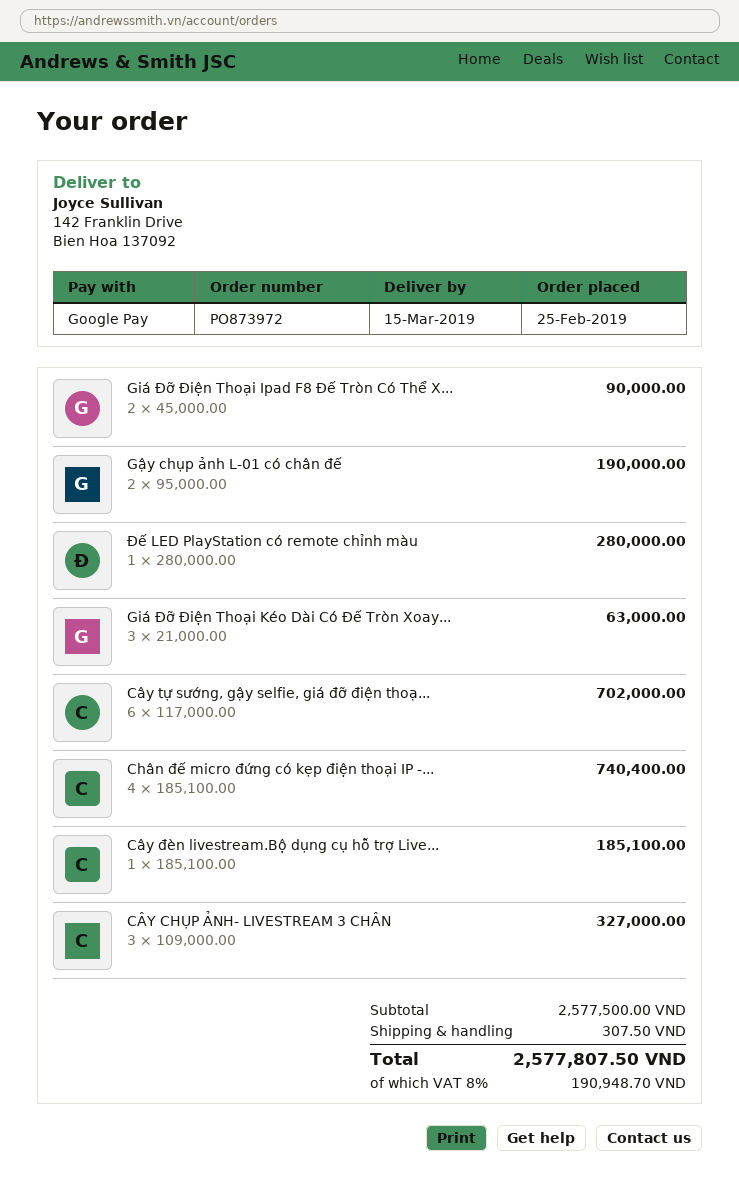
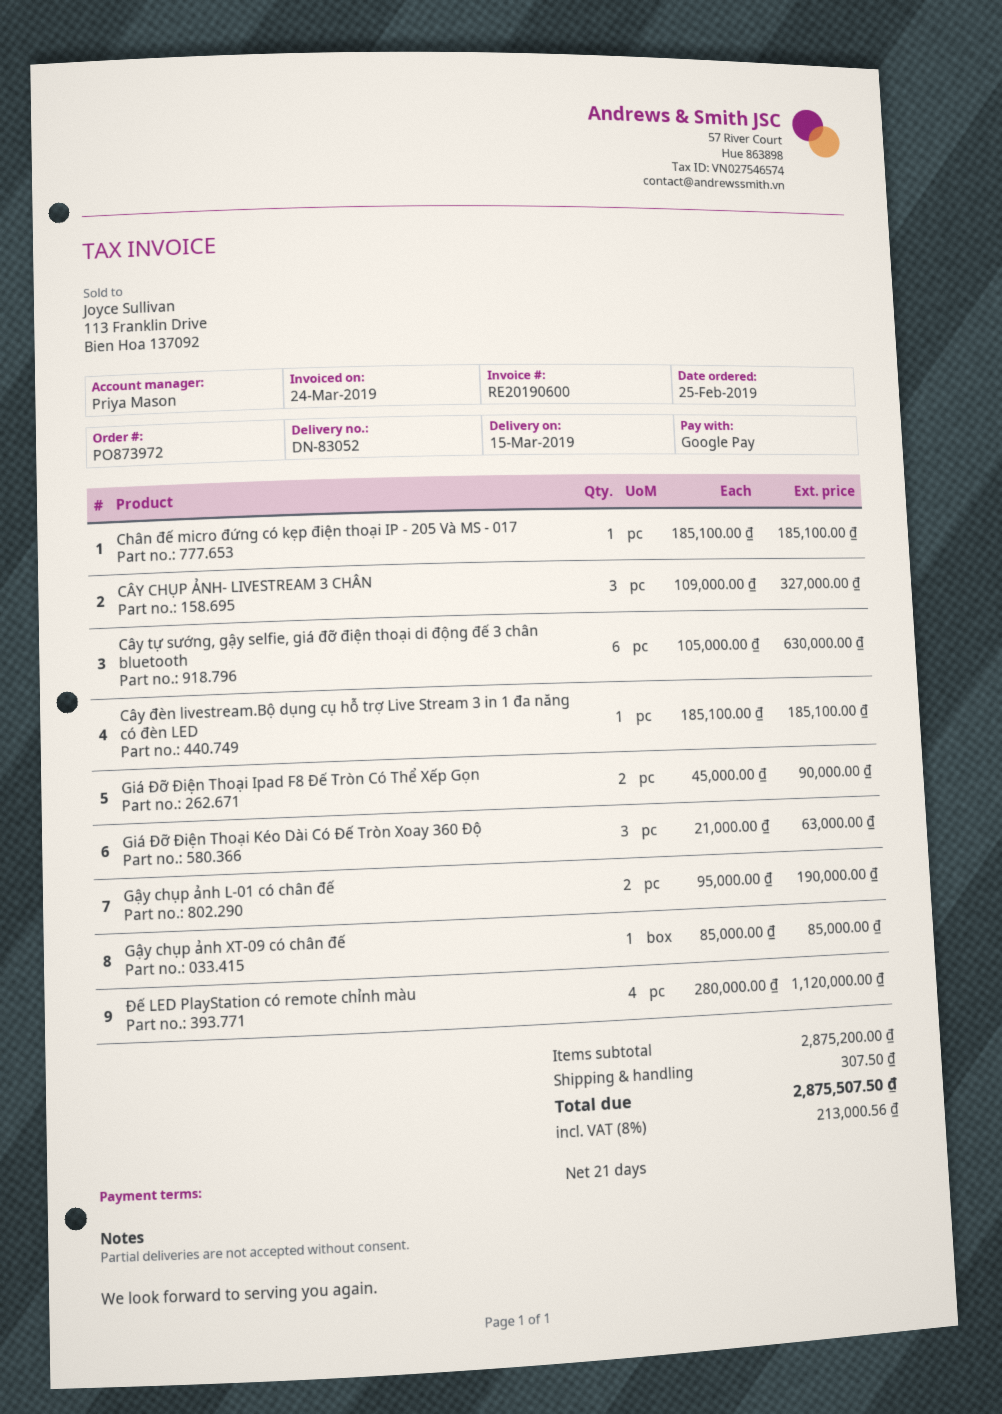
Đế LED PlayStation có remote chỉnh màu: 1 x 280000.00 = 280000.00 -> 4 x 280000.00 = 1120000.00
Cây tự sướng, gậy selfie, giá đỡ điện thoạ...: 6 x 117000.00 = 702000.00 -> 6 x 105000.00 = 630000.00
Chân đế micro đứng có kẹp điện thoại IP -...: 4 x 185100.00 = 740400.00 -> 1 x 185100.00 = 185100.00
Gậy chụp ảnh XT-09 có chân đế: none -> 1 x 85000.00 = 85000.00
subtotal: 2577500.00 -> 2875200.00
tax: 8% = 190948.70 -> 8% = 213000.56
total: 2577807.50 -> 2875507.50

